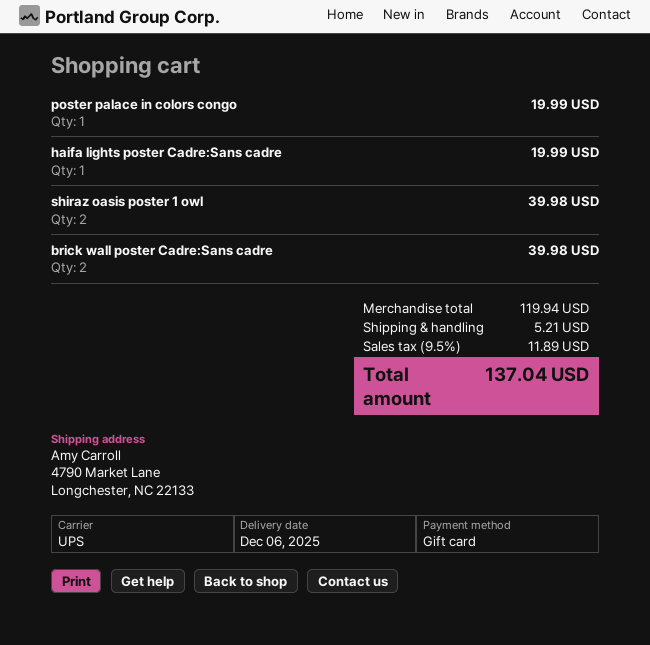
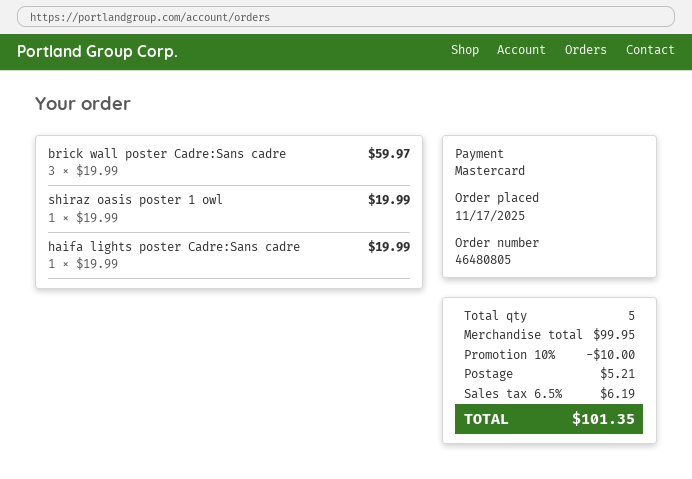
payment method: gift card -> Mastercard
poster palace in colors congo: 1 for 19.99 -> none
shiraz oasis poster 1 owl: 2 for 39.98 -> 1 for 19.99
brick wall poster Cadre:Sans cadre: 2 for 39.98 -> 3 for 59.97
subtotal: 119.94 -> 99.95
discount: none -> 10% = 10.00
tax: 9.5% = 11.89 -> 6.5% = 6.19
total: 137.04 -> 101.35

